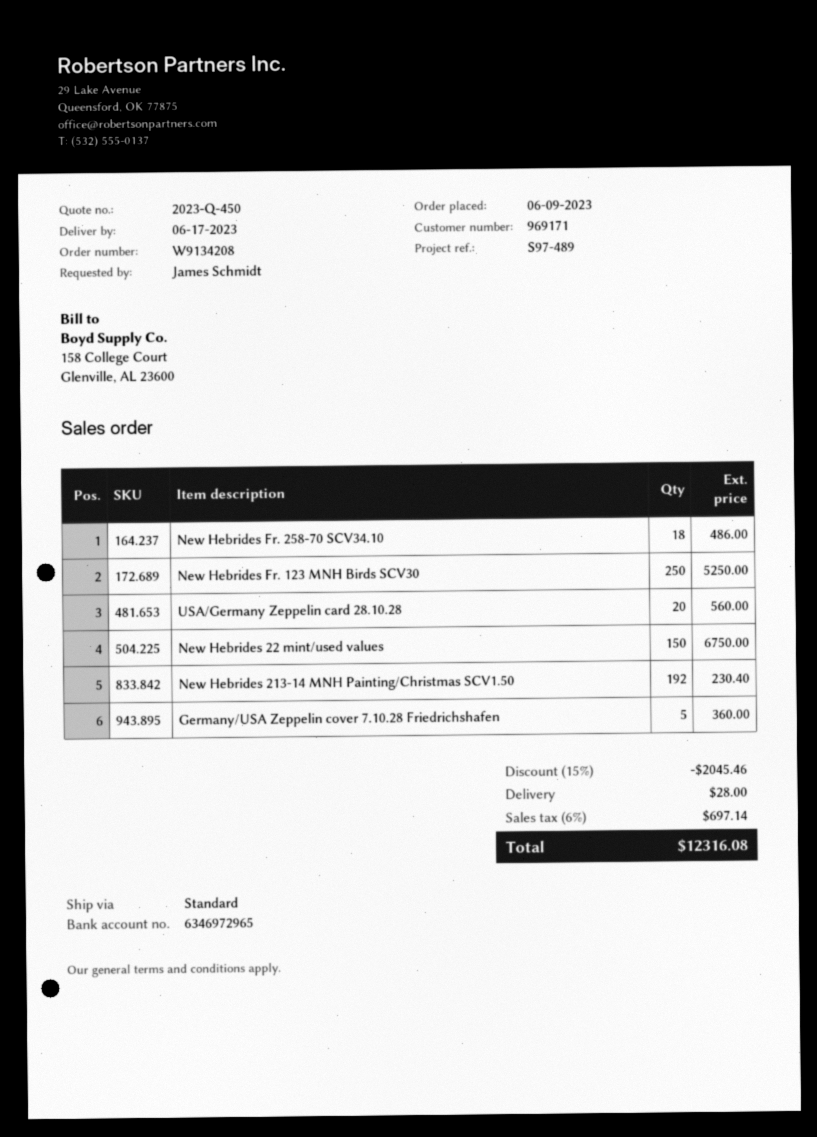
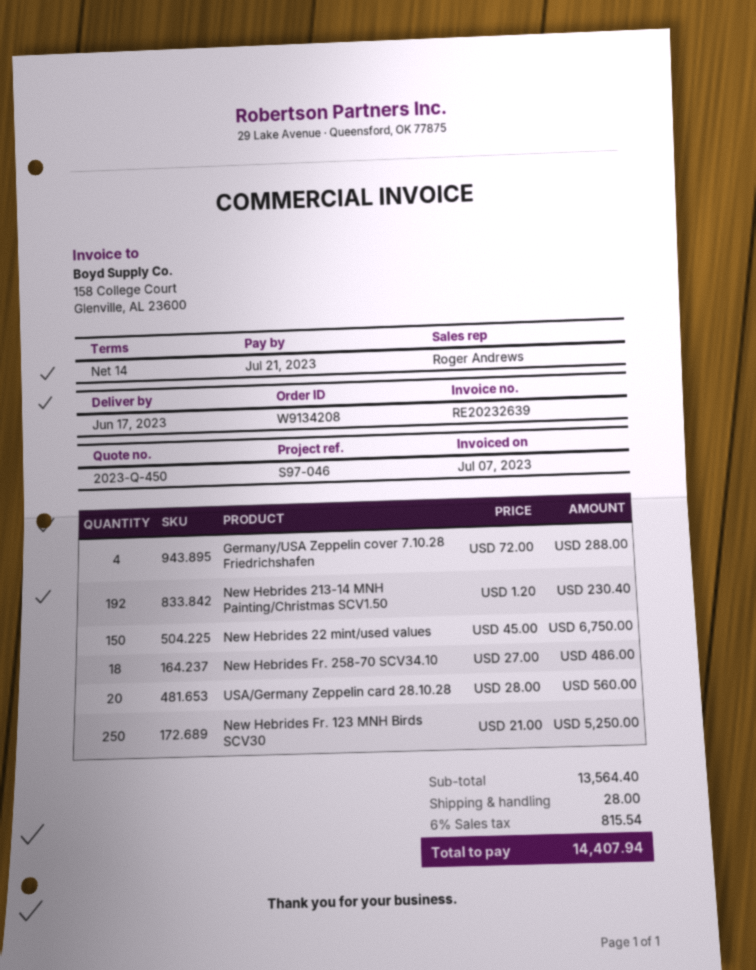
reference: S97-489 -> S97-046
Germany/USA Zeppelin cover 7.10.28 Friedrichshafen: 5 for 360.00 -> 4 for 288.00
discount: 15% = 2045.46 -> none
tax: 6% = 697.14 -> 6% = 815.54
total: 12316.08 -> 14407.94

